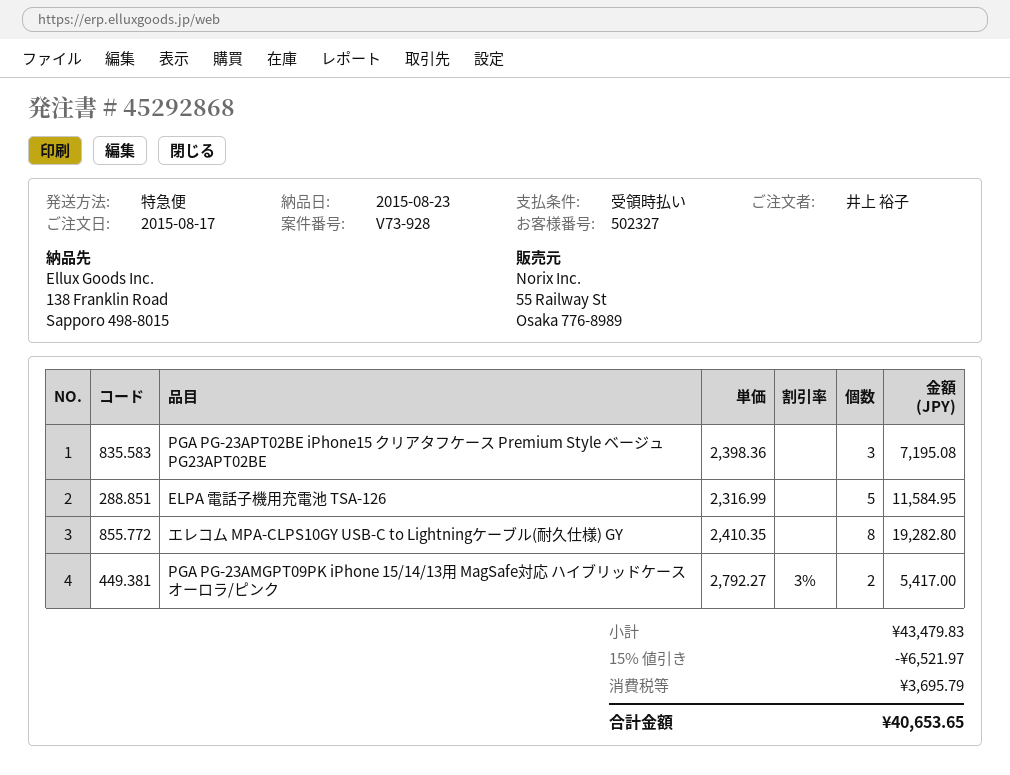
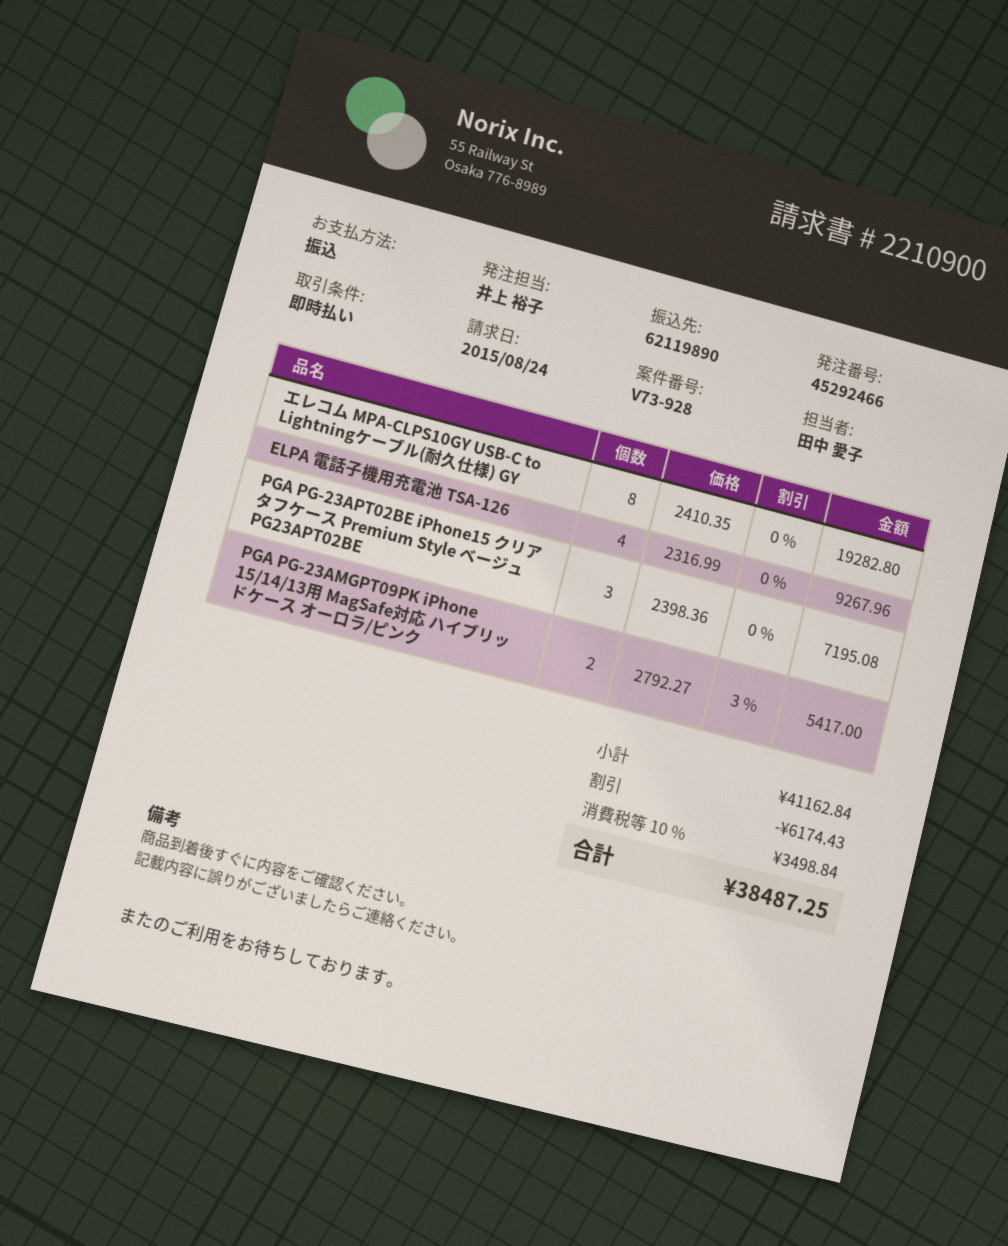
order number: 45292868 -> 45292466
ELPA 電話子機用充電池 TSA-126: 5 x 2316.99 = 11584.95 -> 4 x 2316.99 = 9267.96
subtotal: 43479.83 -> 41162.84
discount: 6521.97 -> 6174.43
tax: 3695.79 -> 3498.84
total: 40653.65 -> 38487.25

